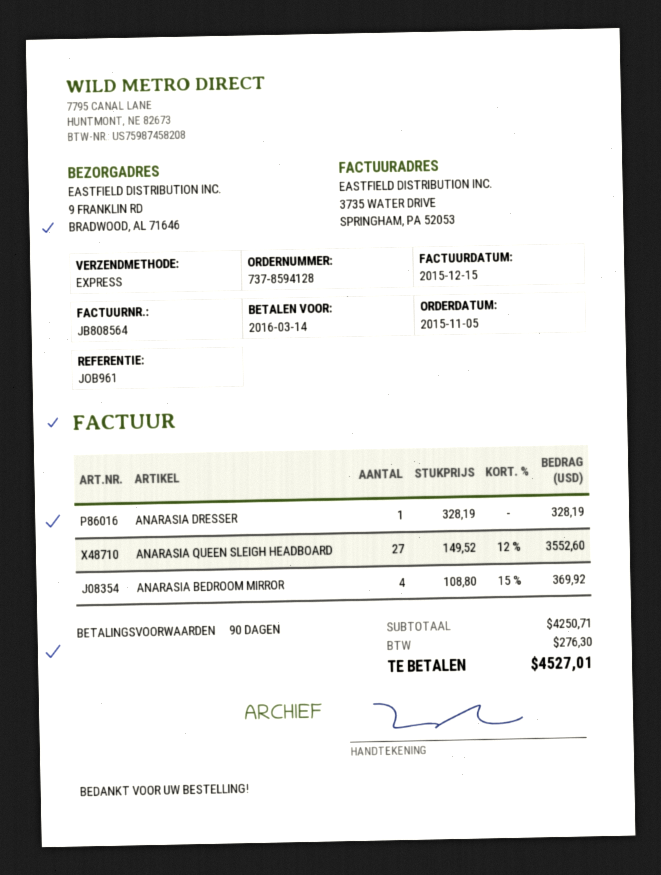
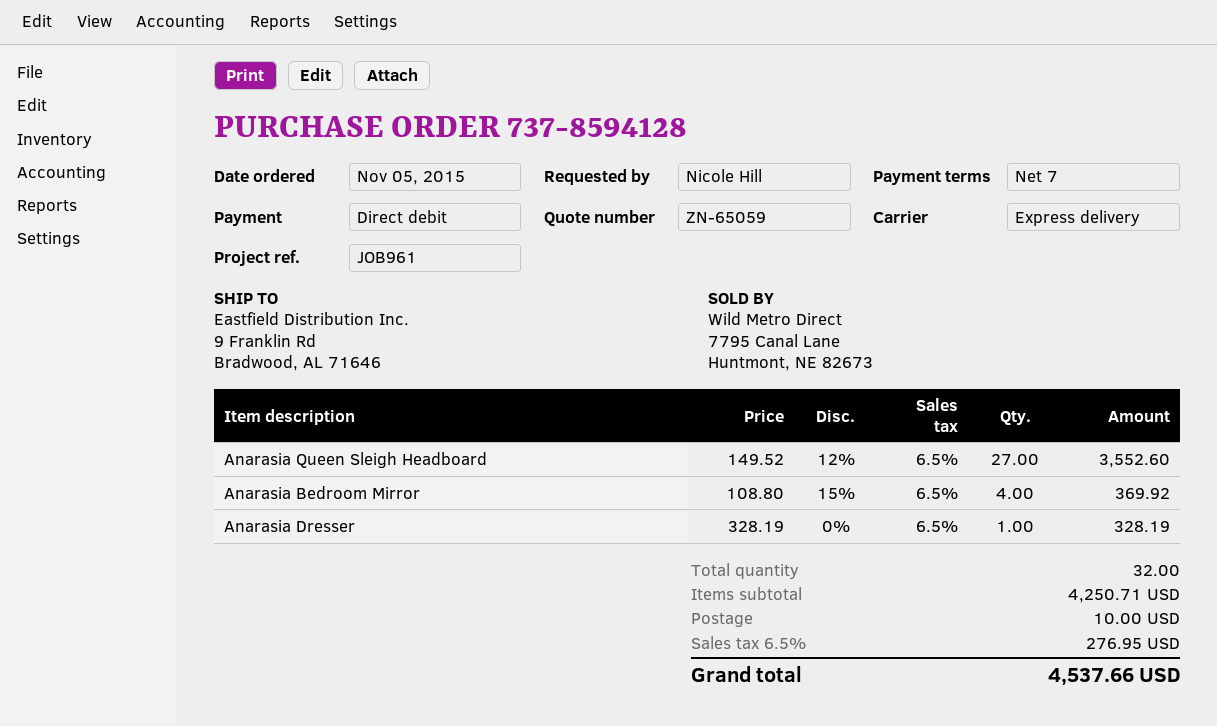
payment terms: 90 days -> 7 days
shipping: none -> 10.00
tax: 276.30 -> 276.95
total: 4527.01 -> 4537.66

